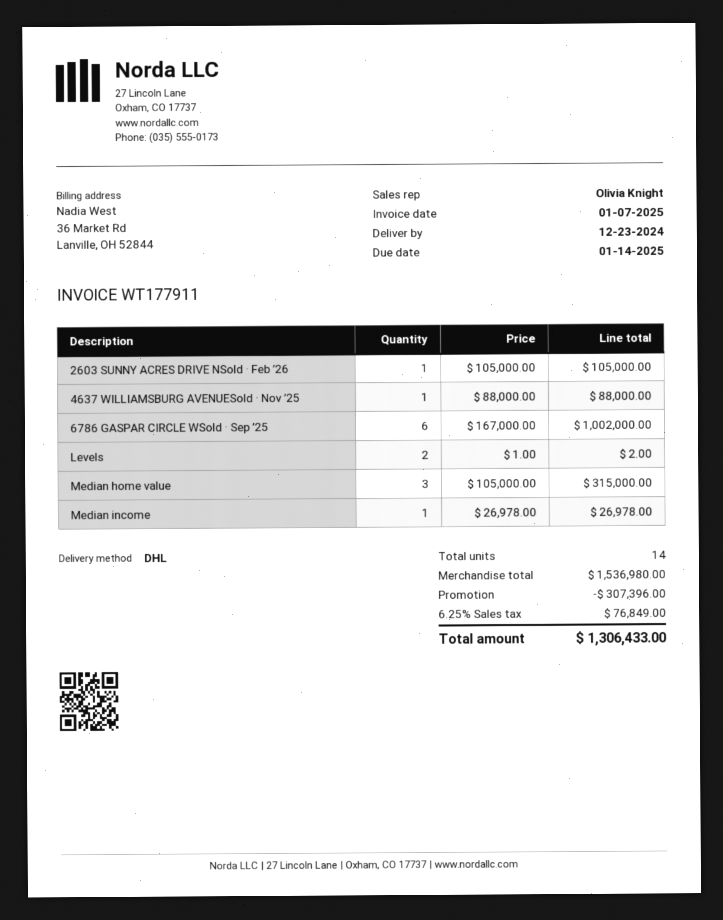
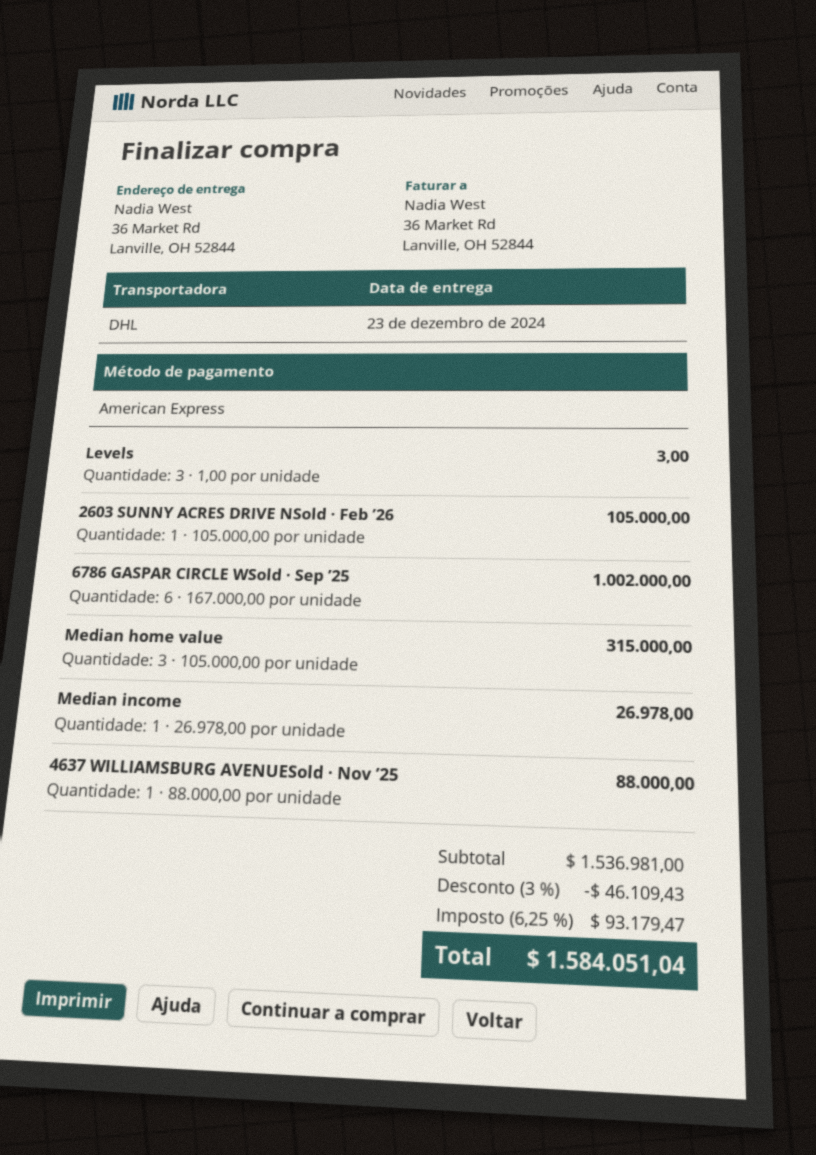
Levels: 2 x 1.00 = 2.00 -> 3 x 1.00 = 3.00
subtotal: 1536980.00 -> 1536981.00
discount: 307396.00 -> 46109.43
tax: 6.25% = 76849.00 -> 6.25% = 93179.47
total: 1306433.00 -> 1584051.04

